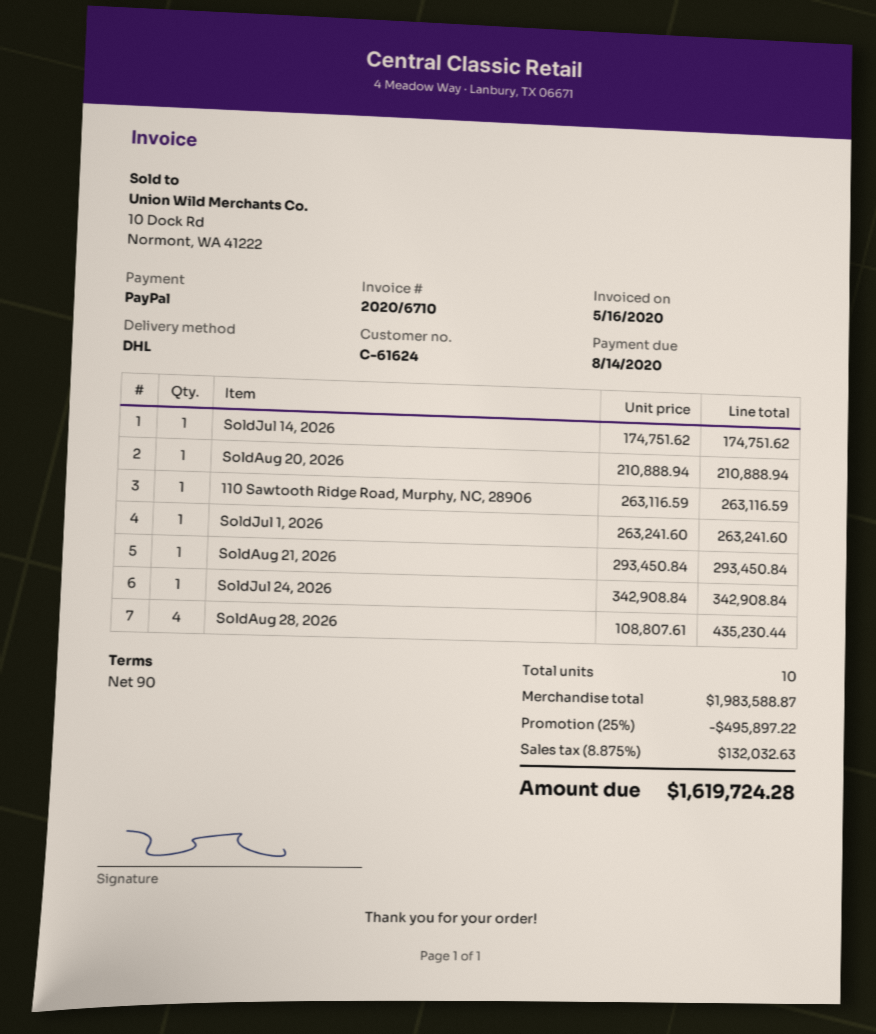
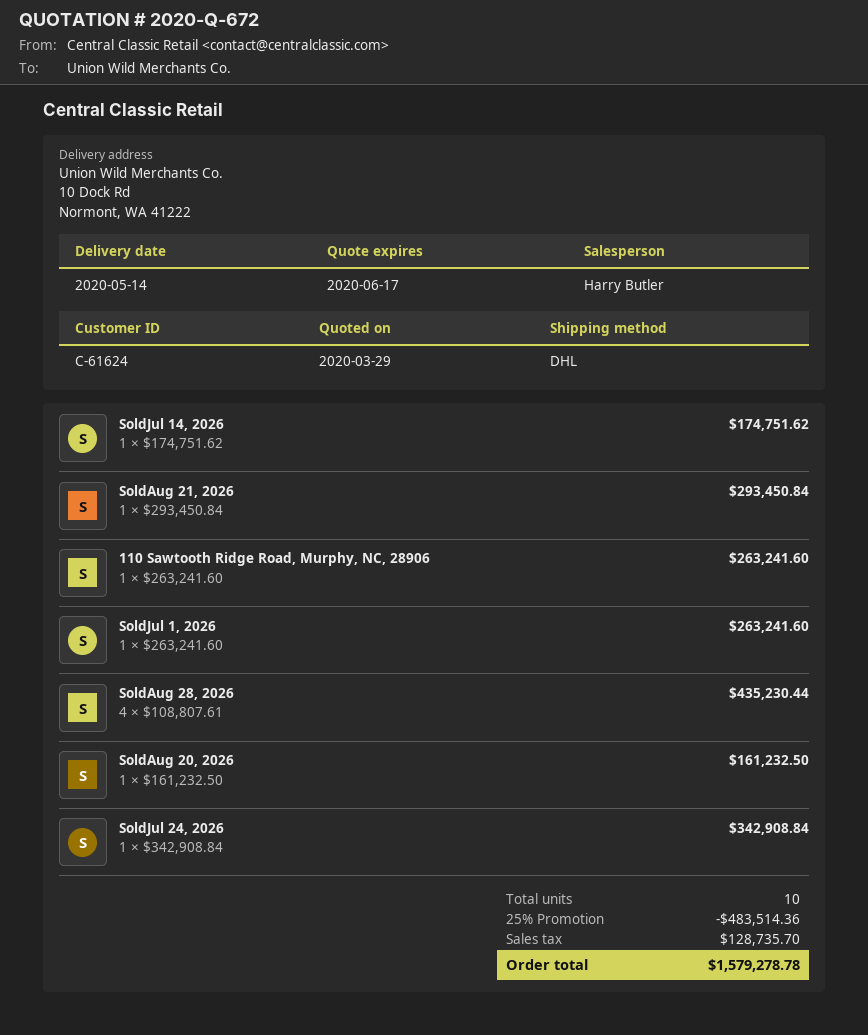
SoldAug 20, 2026: 1 x 210888.94 = 210888.94 -> 1 x 161232.50 = 161232.50
110 Sawtooth Ridge Road, Murphy, NC, 28906: 1 x 263116.59 = 263116.59 -> 1 x 263241.60 = 263241.60
discount: 25% = 495897.22 -> 25% = 483514.36
tax: 132032.63 -> 128735.70
total: 1619724.28 -> 1579278.78

